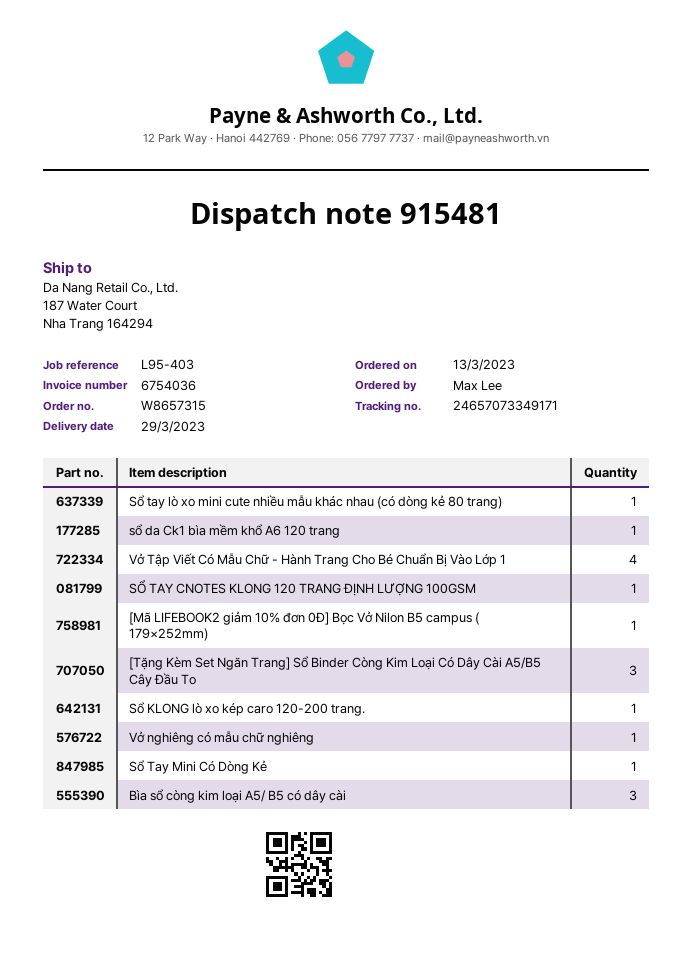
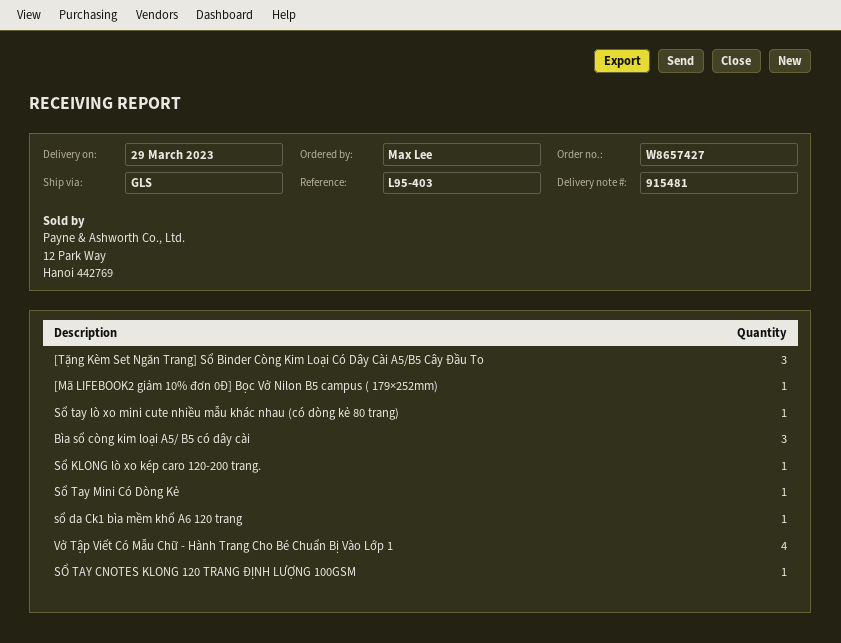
order number: W8657315 -> W8657427
Vở nghiêng có mẫu chữ nghiêng: 1 -> none

